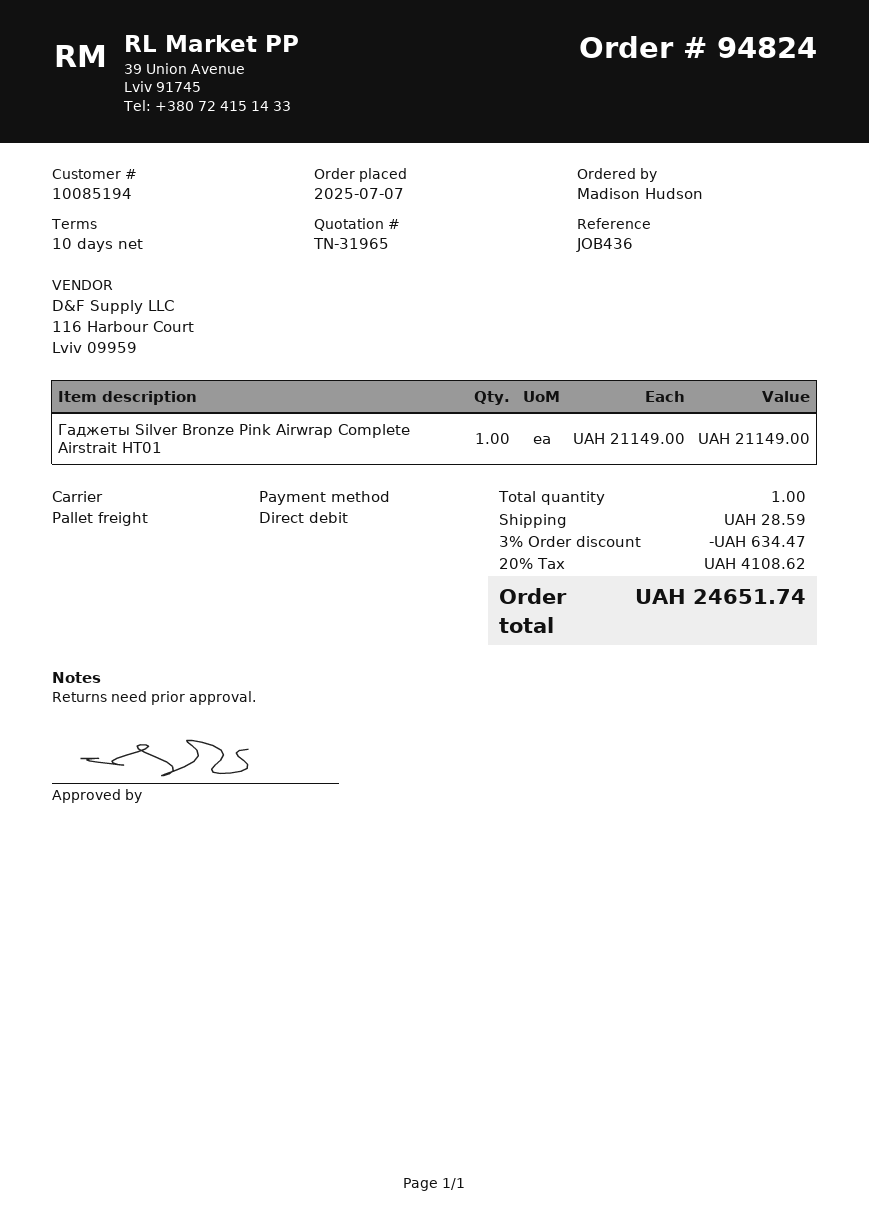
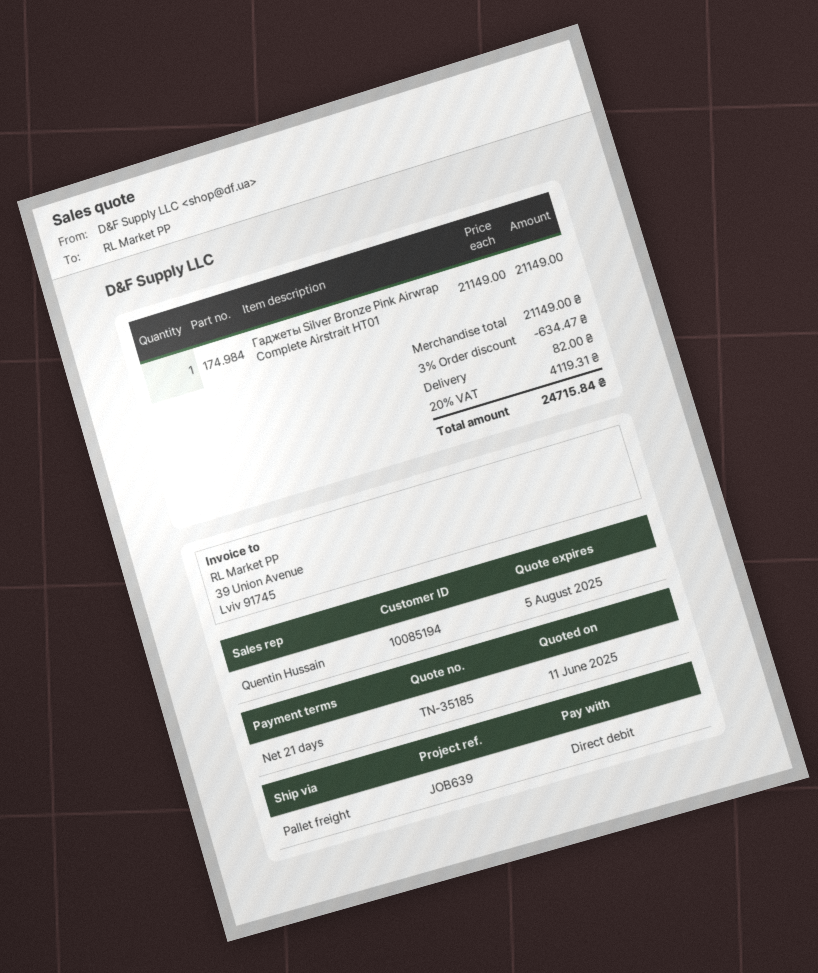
quote number: TN-31965 -> TN-35185
payment terms: 10 days -> 21 days
reference: JOB436 -> JOB639
shipping: 28.59 -> 82.00
tax: 20% = 4108.62 -> 20% = 4119.31
total: 24651.74 -> 24715.84

